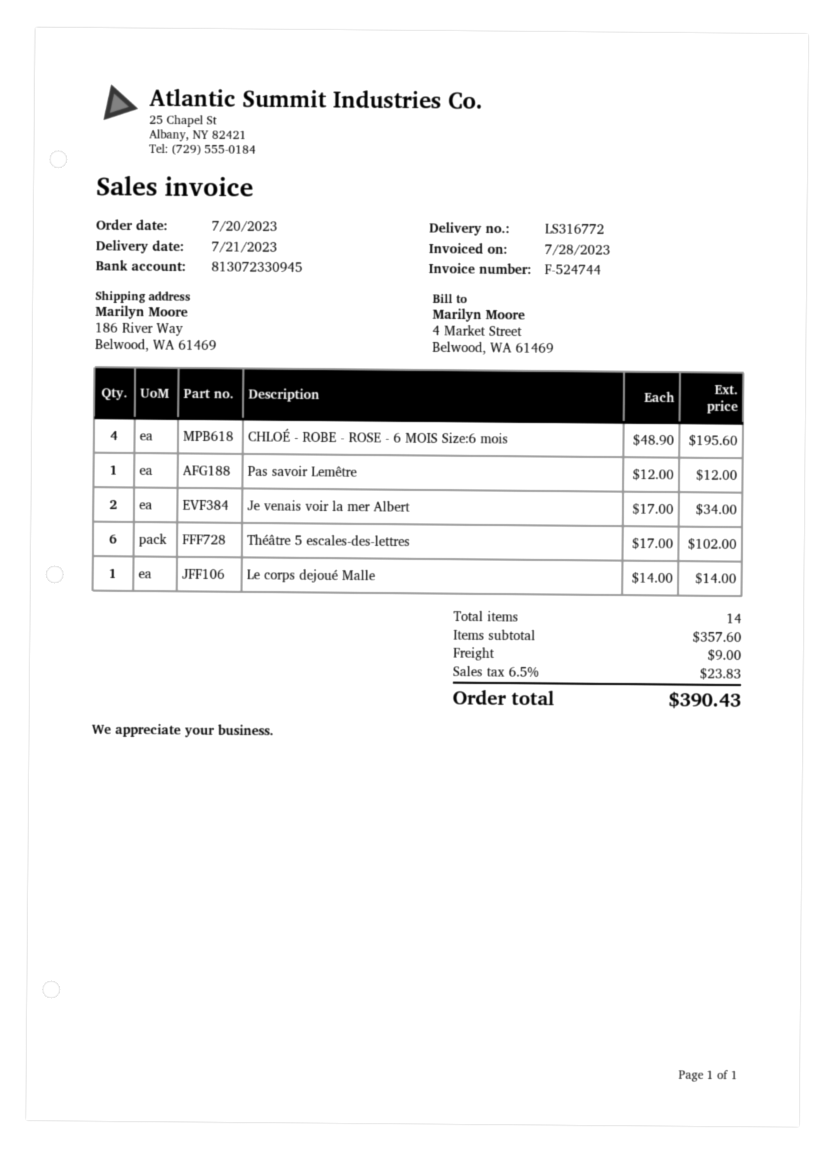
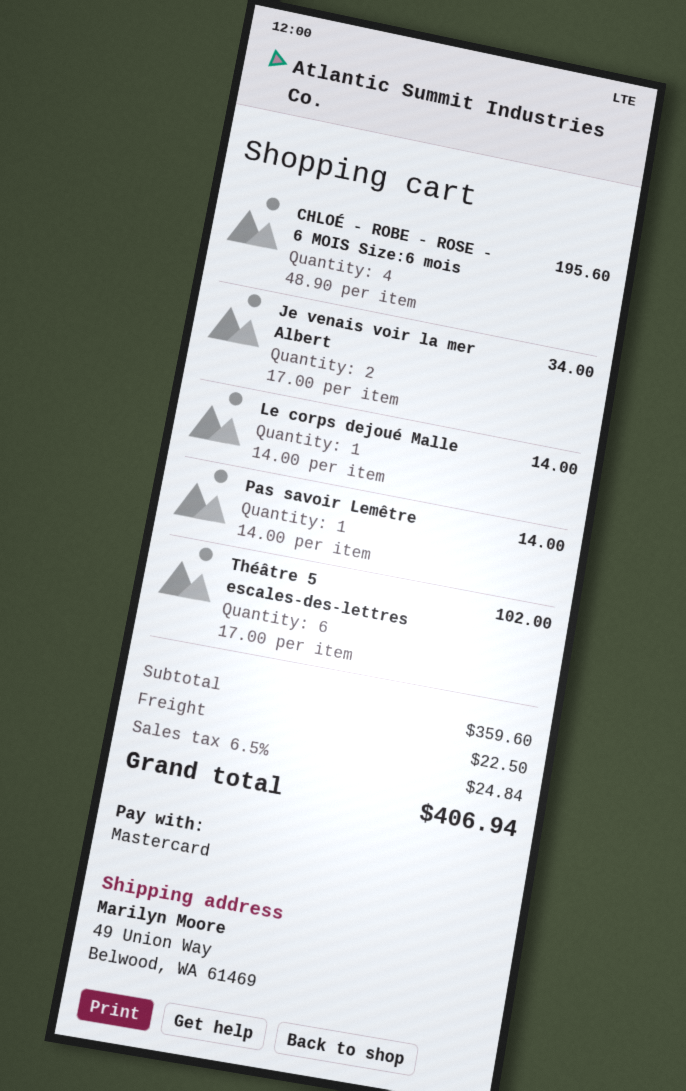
ship to: 186 River Way, Belwood, WA 61469 -> 49 Union Way, Belwood, WA 61469
Pas savoir Lemêtre: 1 x 12.00 = 12.00 -> 1 x 14.00 = 14.00
subtotal: 357.60 -> 359.60
shipping: 9.00 -> 22.50
tax: 6.5% = 23.83 -> 6.5% = 24.84
total: 390.43 -> 406.94

